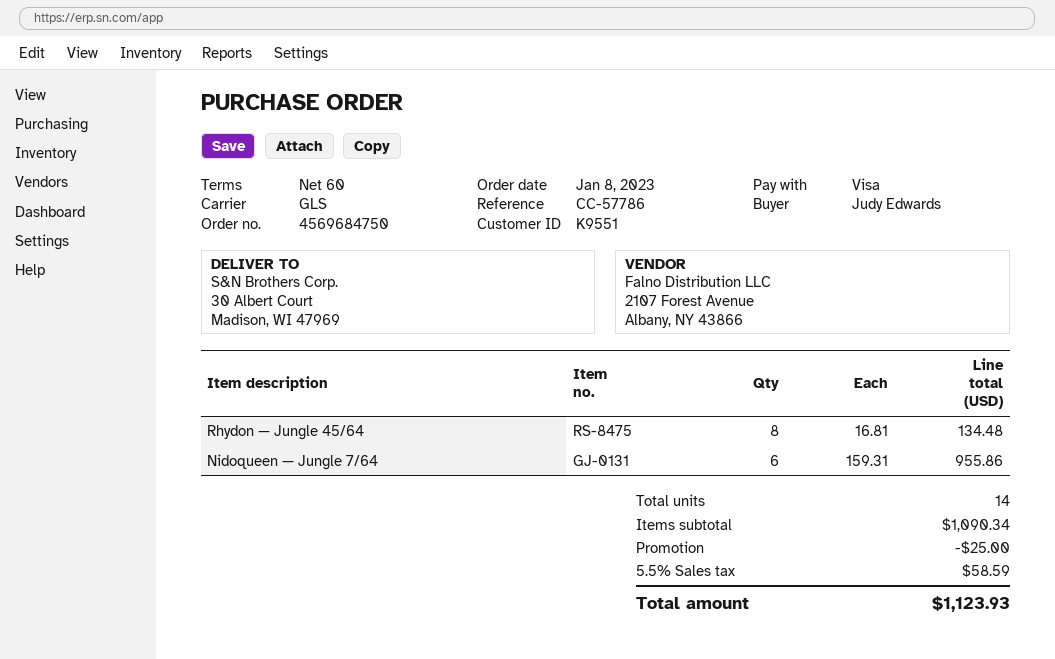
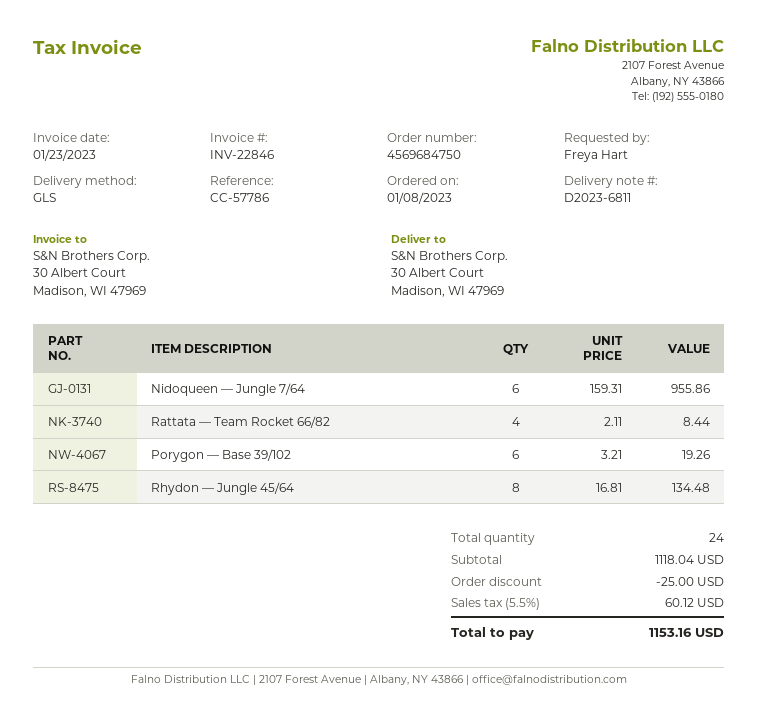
ordered by: Judy Edwards -> Freya Hart
Rattata — Team Rocket 66/82: none -> 4 x 2.11 = 8.44
Porygon — Base 39/102: none -> 6 x 3.21 = 19.26
total quantity: 14 -> 24
subtotal: 1090.34 -> 1118.04
tax: 5.5% = 58.59 -> 5.5% = 60.12
total: 1123.93 -> 1153.16

